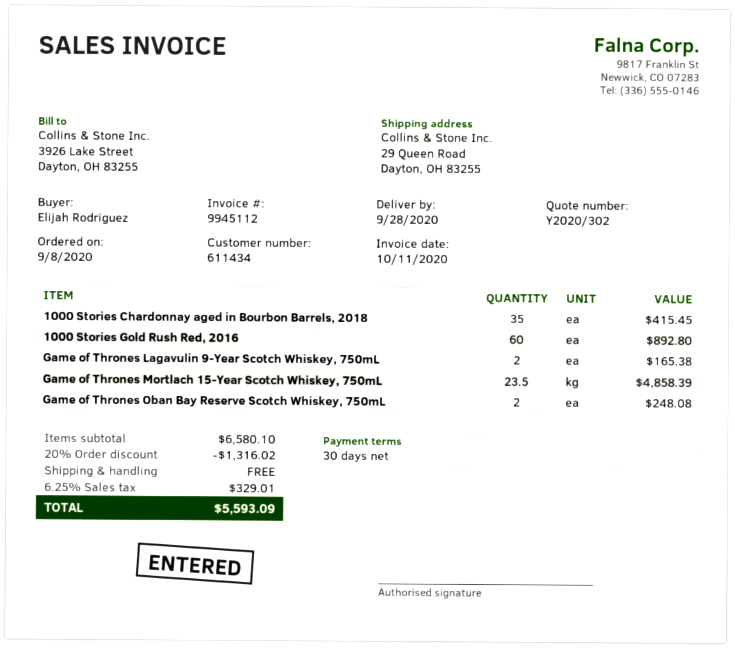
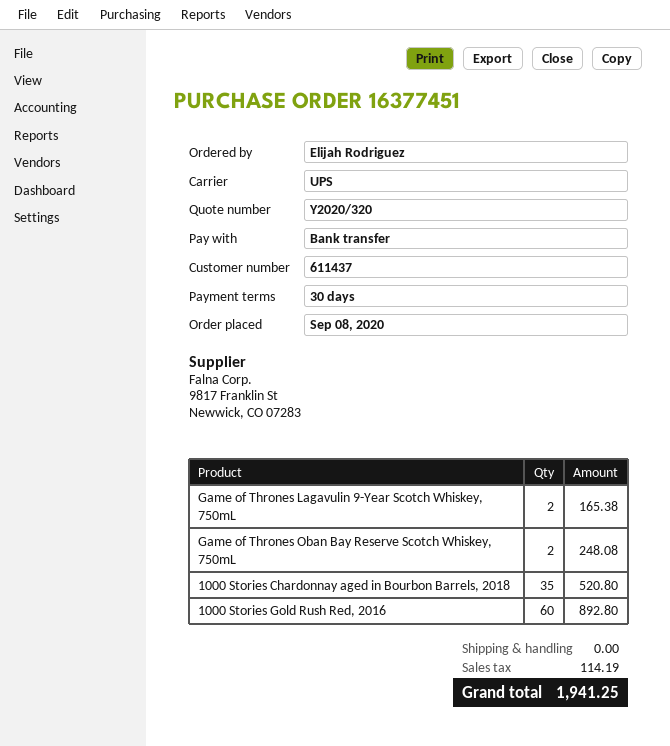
quote number: Y2020/302 -> Y2020/320
customer number: 611434 -> 611437
1000 Stories Chardonnay aged in Bourbon Barrels, 2018: 35 for 415.45 -> 35 for 520.80
Game of Thrones Mortlach 15-Year Scotch Whiskey, 750mL: 23.5 for 4858.39 -> none
discount: 20% = 1316.02 -> none
tax: 329.01 -> 114.19
total: 5593.09 -> 1941.25

